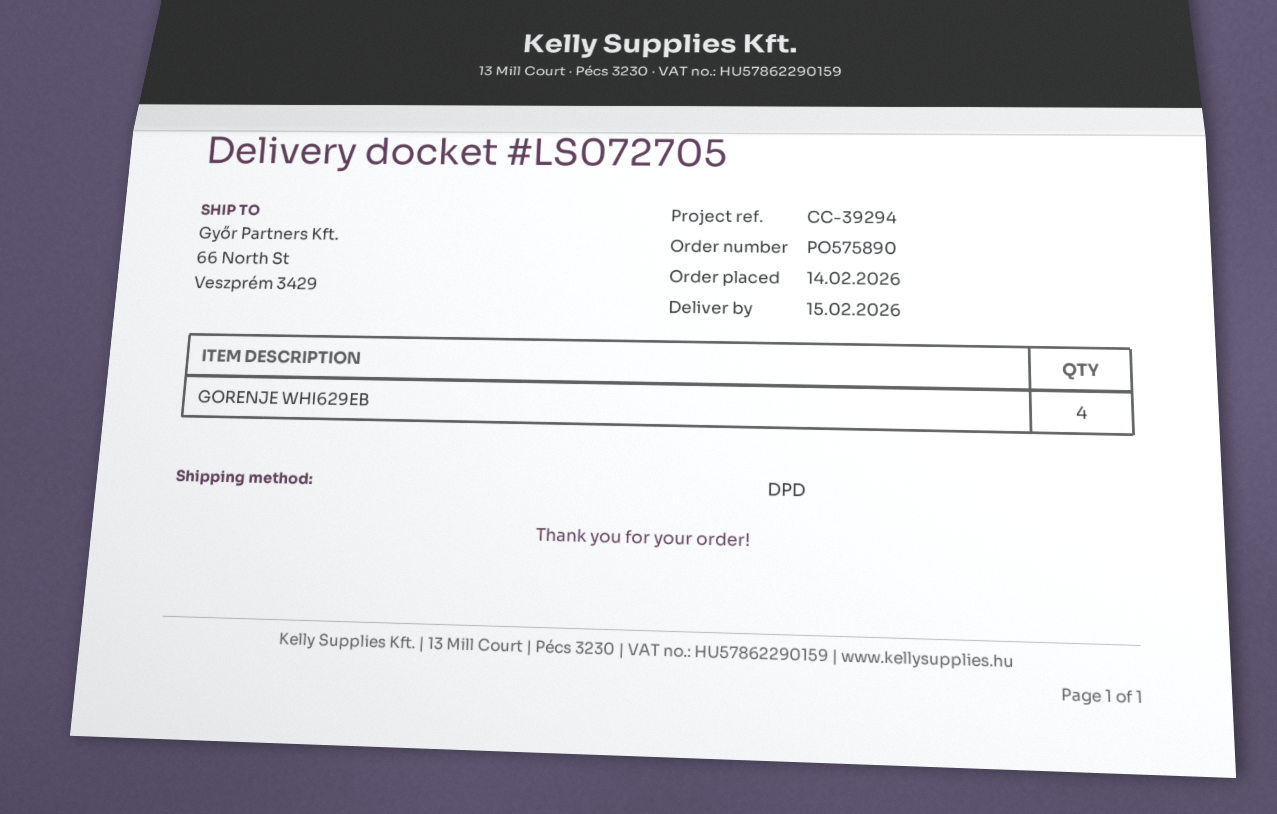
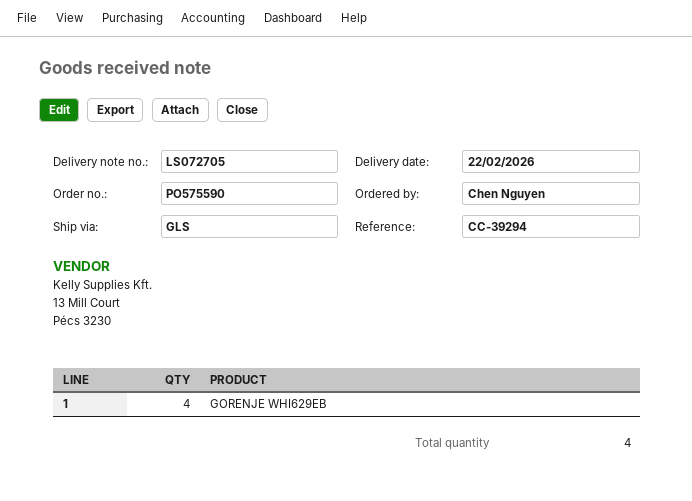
order number: PO575890 -> PO575590
delivery date: 2026-02-15 -> 2026-02-22
shipping method: DPD -> GLS

